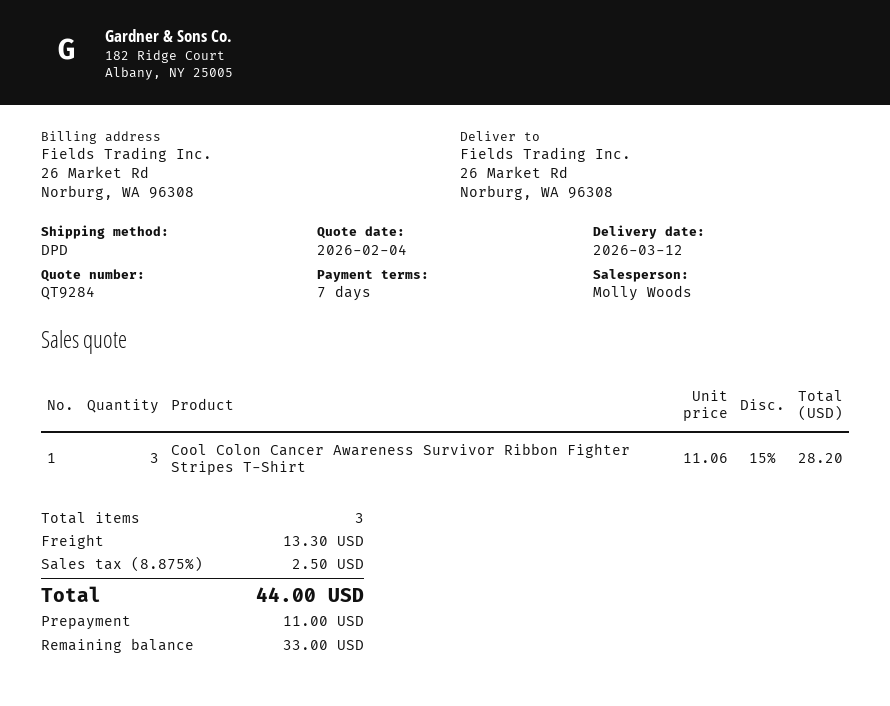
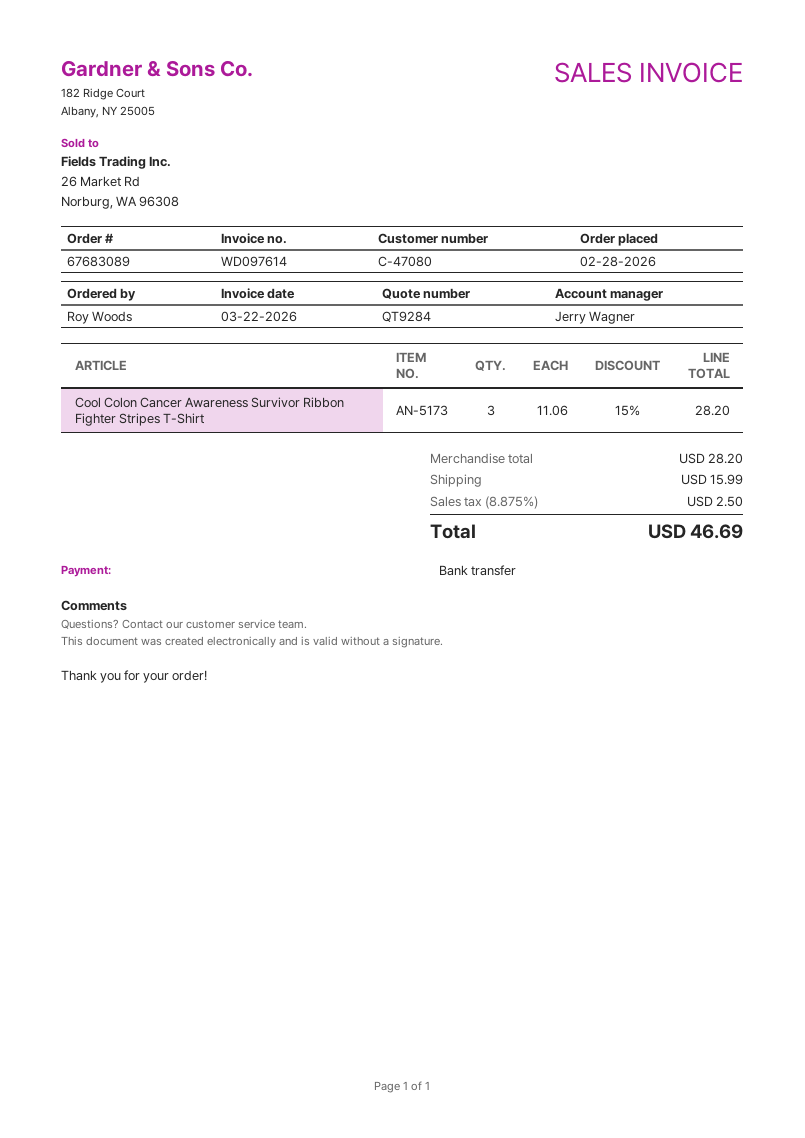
sales rep: Molly Woods -> Jerry Wagner
shipping: 13.30 -> 15.99
total: 44.00 -> 46.69

